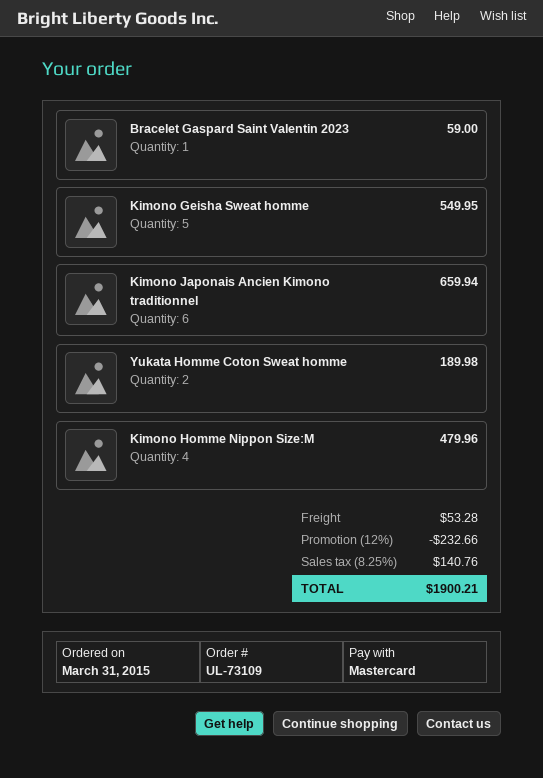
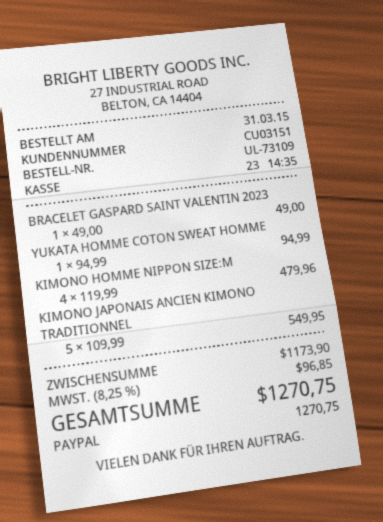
payment method: Mastercard -> PayPal
Bracelet Gaspard Saint Valentin 2023: 1 for 59.00 -> 1 for 49.00
Kimono Geisha Sweat homme: 5 for 549.95 -> none
Kimono Japonais Ancien Kimono traditionnel: 6 for 659.94 -> 5 for 549.95
Yukata Homme Coton Sweat homme: 2 for 189.98 -> 1 for 94.99
discount: 12% = 232.66 -> none
shipping: 53.28 -> none
tax: 8.25% = 140.76 -> 8.25% = 96.85
total: 1900.21 -> 1270.75

